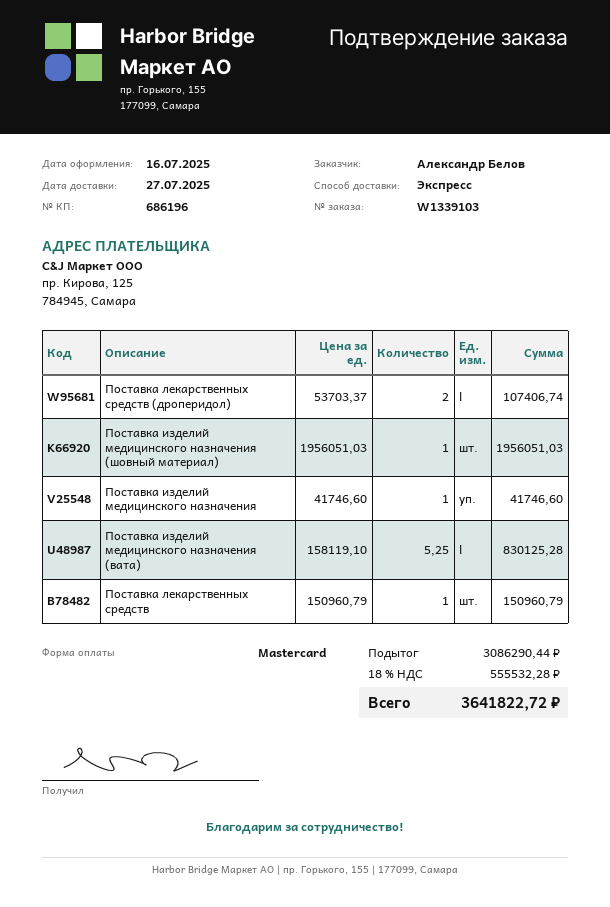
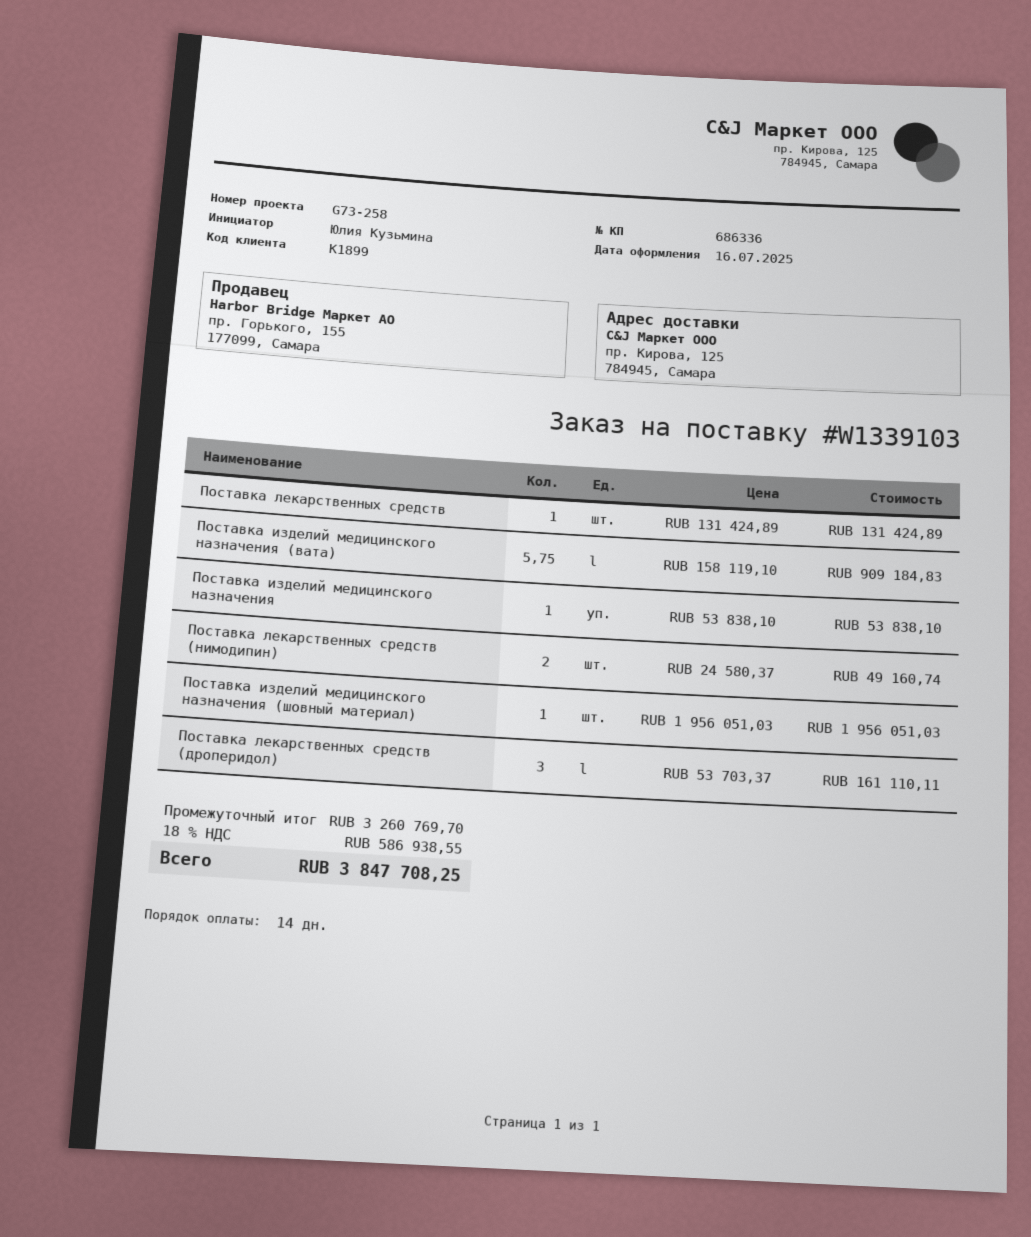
quote number: 686196 -> 686336
ordered by: Александр Белов -> Юлия Кузьмина
Поставка лекарственных средств (дроперидол): 2 x 53703.37 = 107406.74 -> 3 x 53703.37 = 161110.11
Поставка изделий медицинского назначения: 1 x 41746.60 = 41746.60 -> 1 x 53838.10 = 53838.10
Поставка изделий медицинского назначения (вата): 5.25 x 158119.10 = 830125.28 -> 5.75 x 158119.10 = 909184.83
Поставка лекарственных средств: 1 x 150960.79 = 150960.79 -> 1 x 131424.89 = 131424.89
Поставка лекарственных средств (нимодипин): none -> 2 x 24580.37 = 49160.74
subtotal: 3086290.44 -> 3260769.70
tax: 18% = 555532.28 -> 18% = 586938.55
total: 3641822.72 -> 3847708.25

